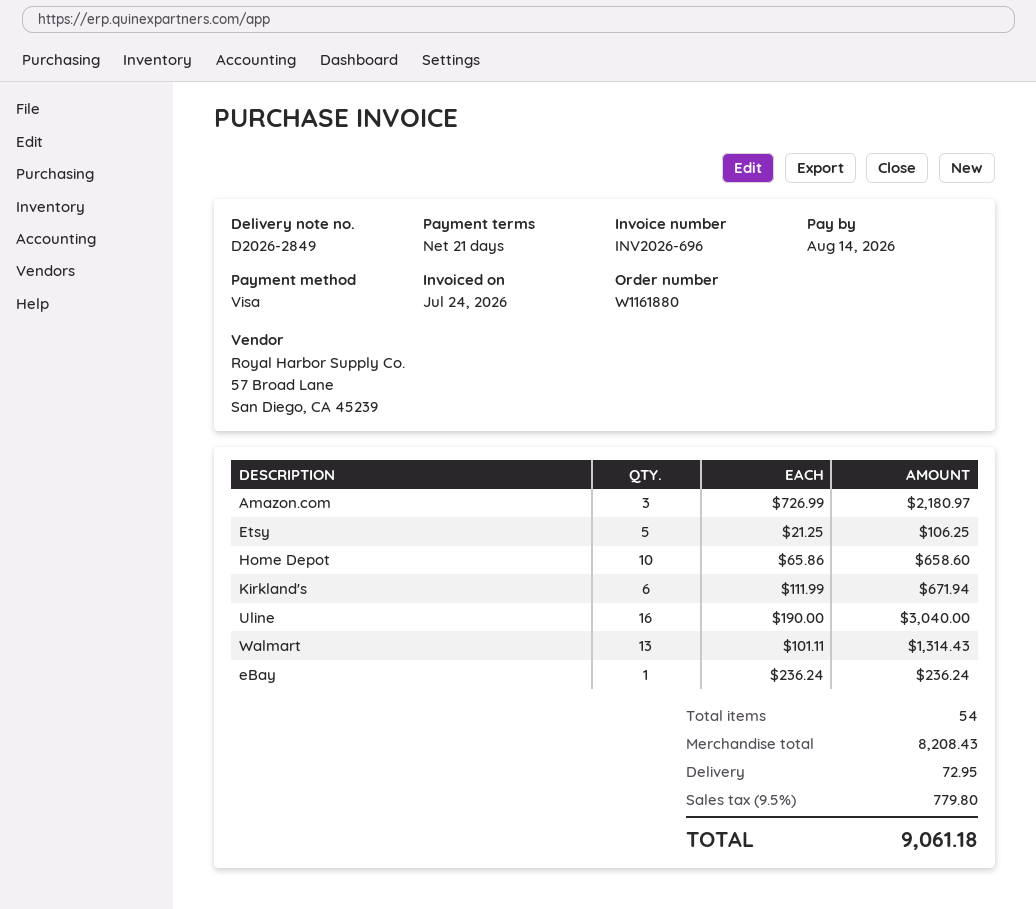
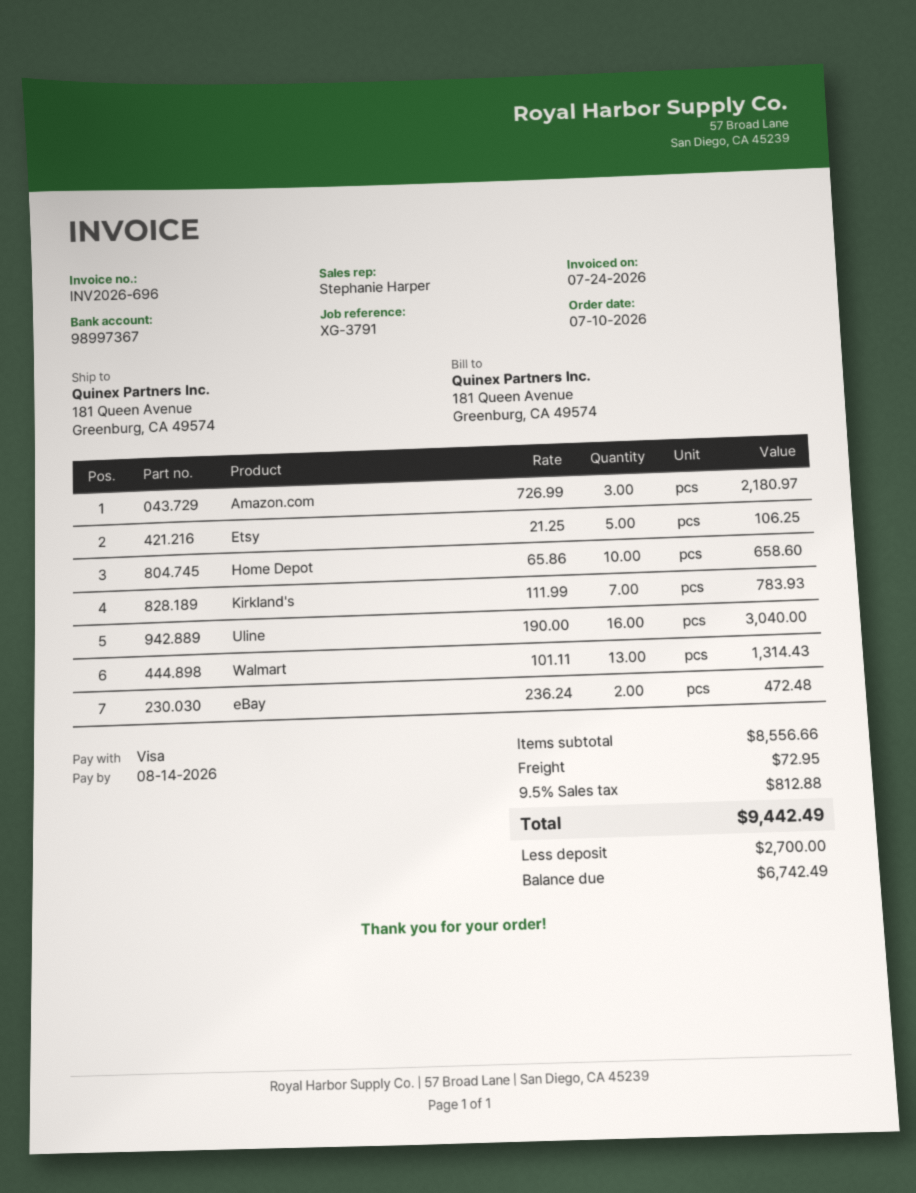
Kirkland's: 6 x 111.99 = 671.94 -> 7 x 111.99 = 783.93
eBay: 1 x 236.24 = 236.24 -> 2 x 236.24 = 472.48
subtotal: 8208.43 -> 8556.66
tax: 9.5% = 779.80 -> 9.5% = 812.88
total: 9061.18 -> 9442.49

